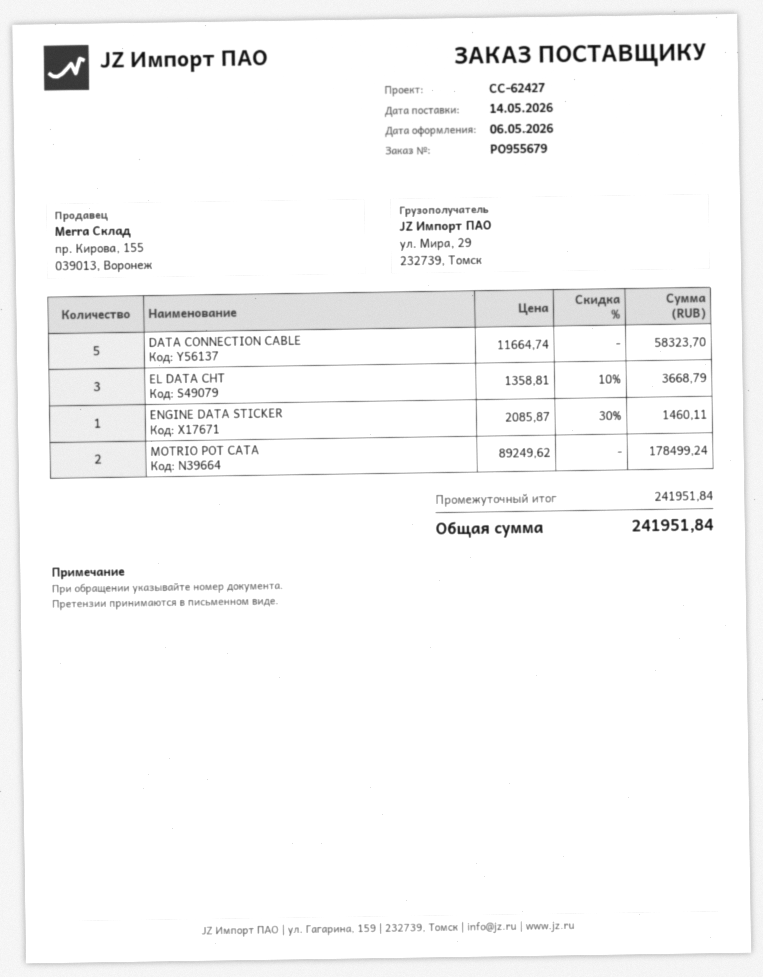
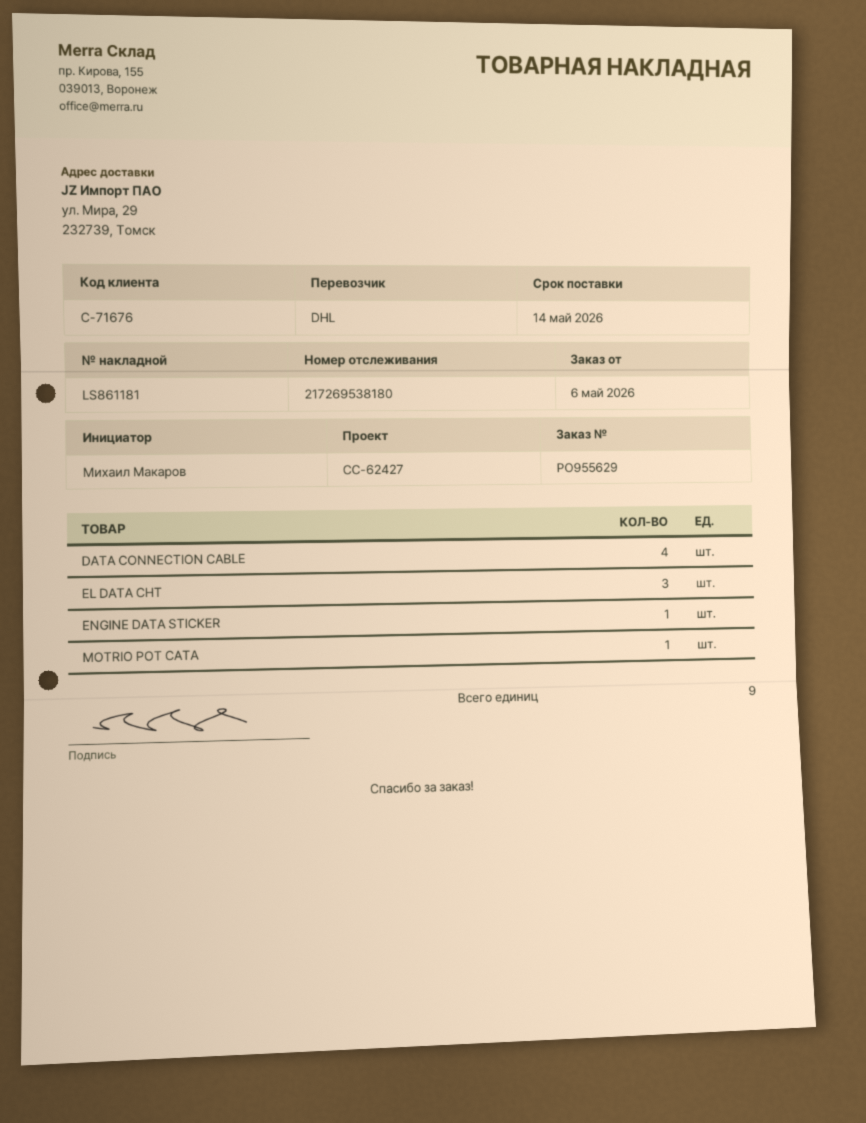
order number: PO955679 -> PO955629
DATA CONNECTION CABLE: 5 -> 4
MOTRIO POT CATA: 2 -> 1

